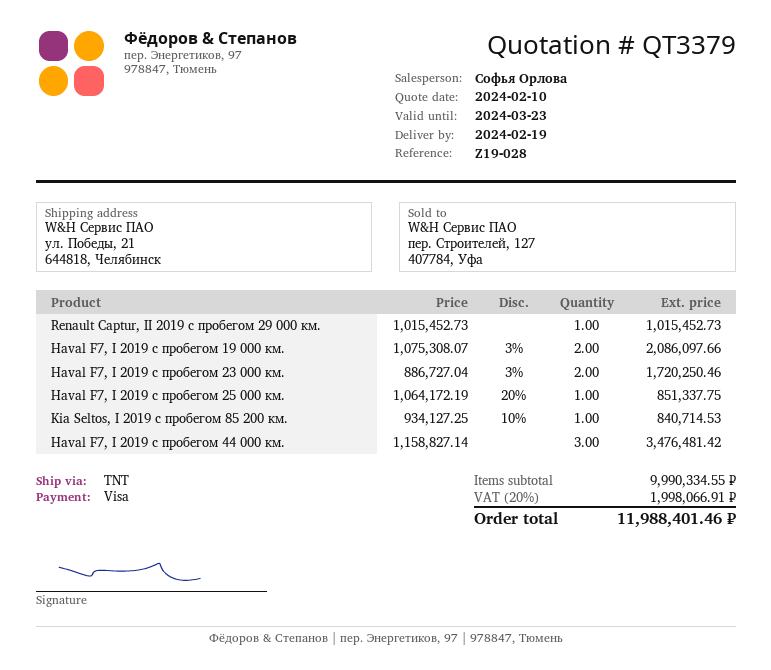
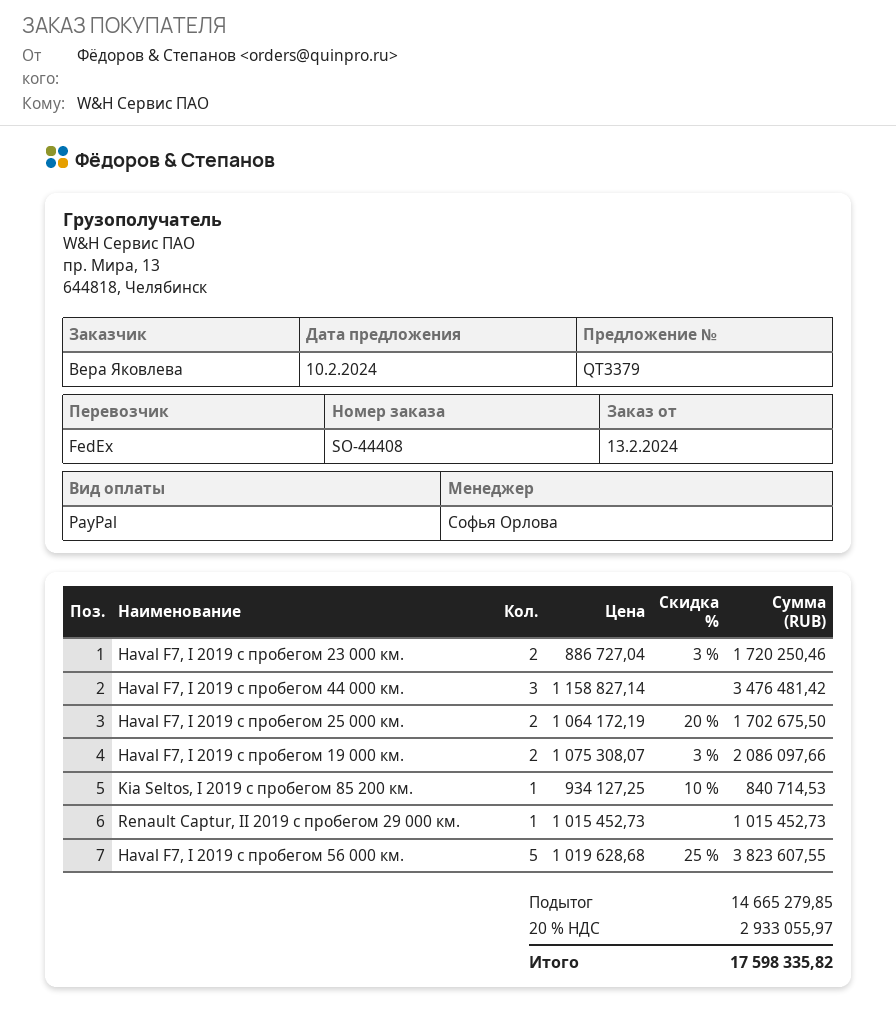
payment method: Visa -> PayPal
shipping method: TNT -> FedEx
ship to: ул. Победы, 21, 644818, Челябинск -> пр. Мира, 13, 644818, Челябинск
Haval F7, I 2019 с пробегом 25 000 км.: 1 x 1064172.19 - 20% = 851337.75 -> 2 x 1064172.19 - 20% = 1702675.50
Haval F7, I 2019 с пробегом 56 000 км.: none -> 5 x 1019628.68 - 25% = 3823607.55
subtotal: 9990334.55 -> 14665279.85
tax: 20% = 1998066.91 -> 20% = 2933055.97
total: 11988401.46 -> 17598335.82

